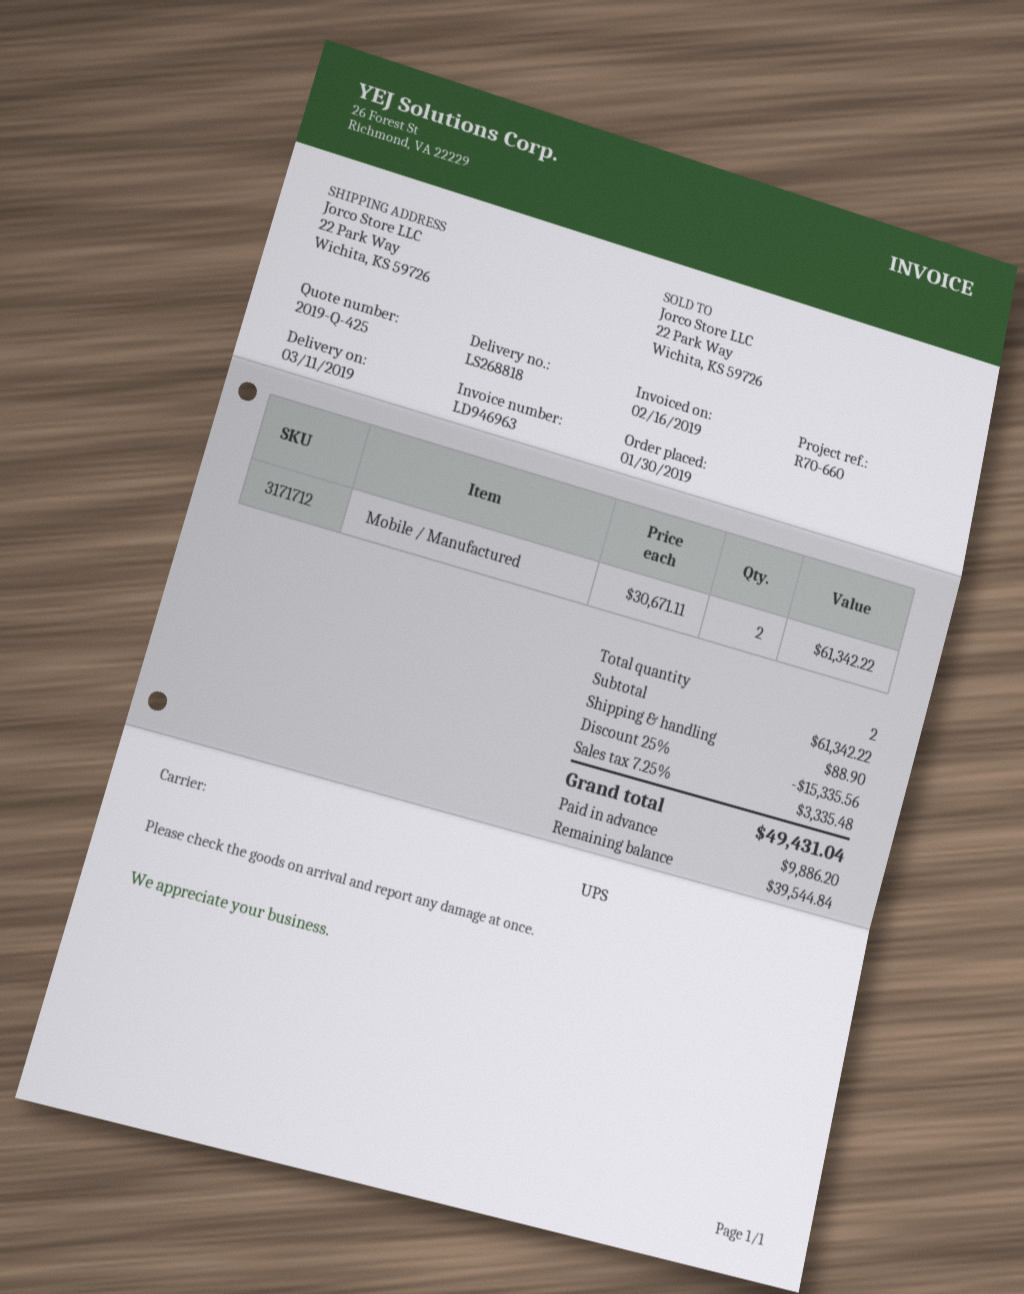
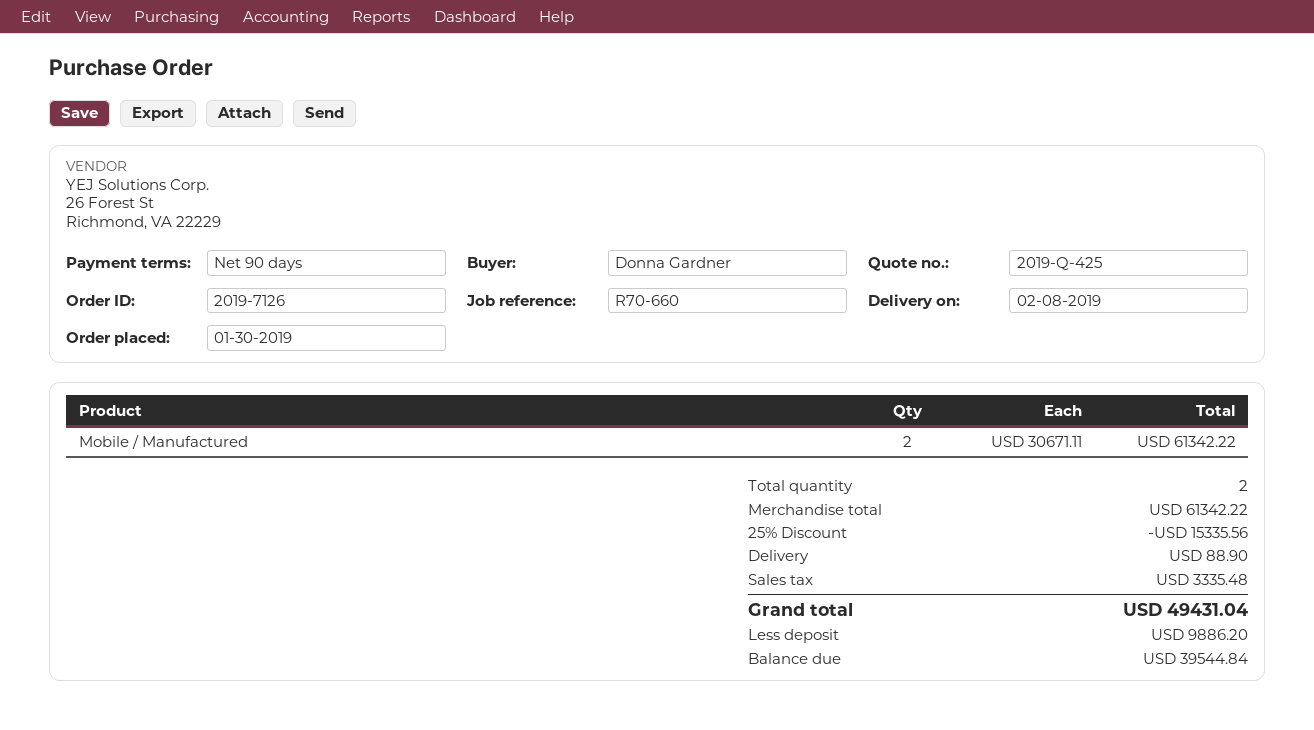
delivery date: 2019-03-11 -> 2019-02-08

